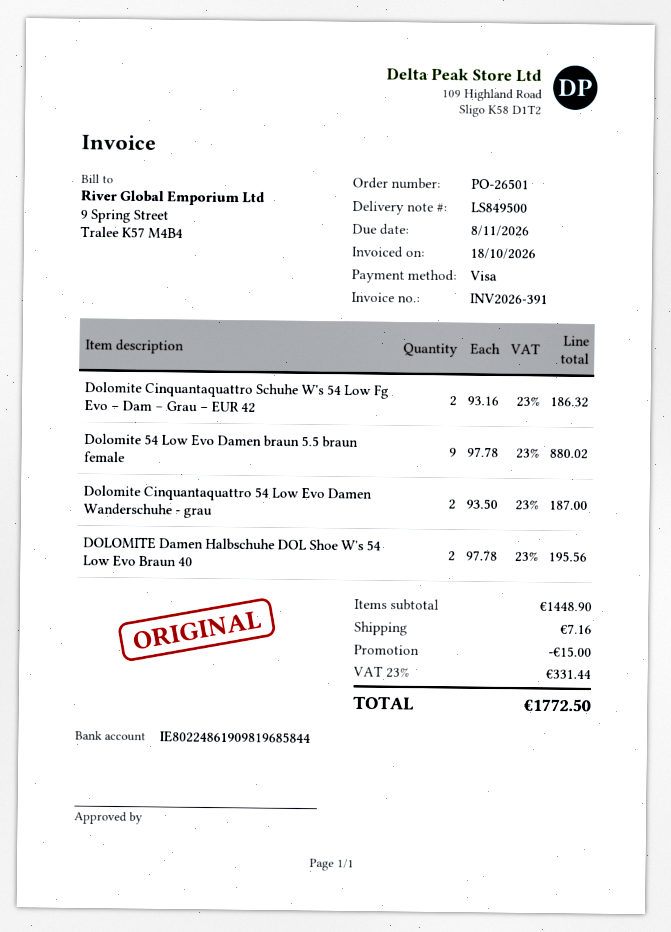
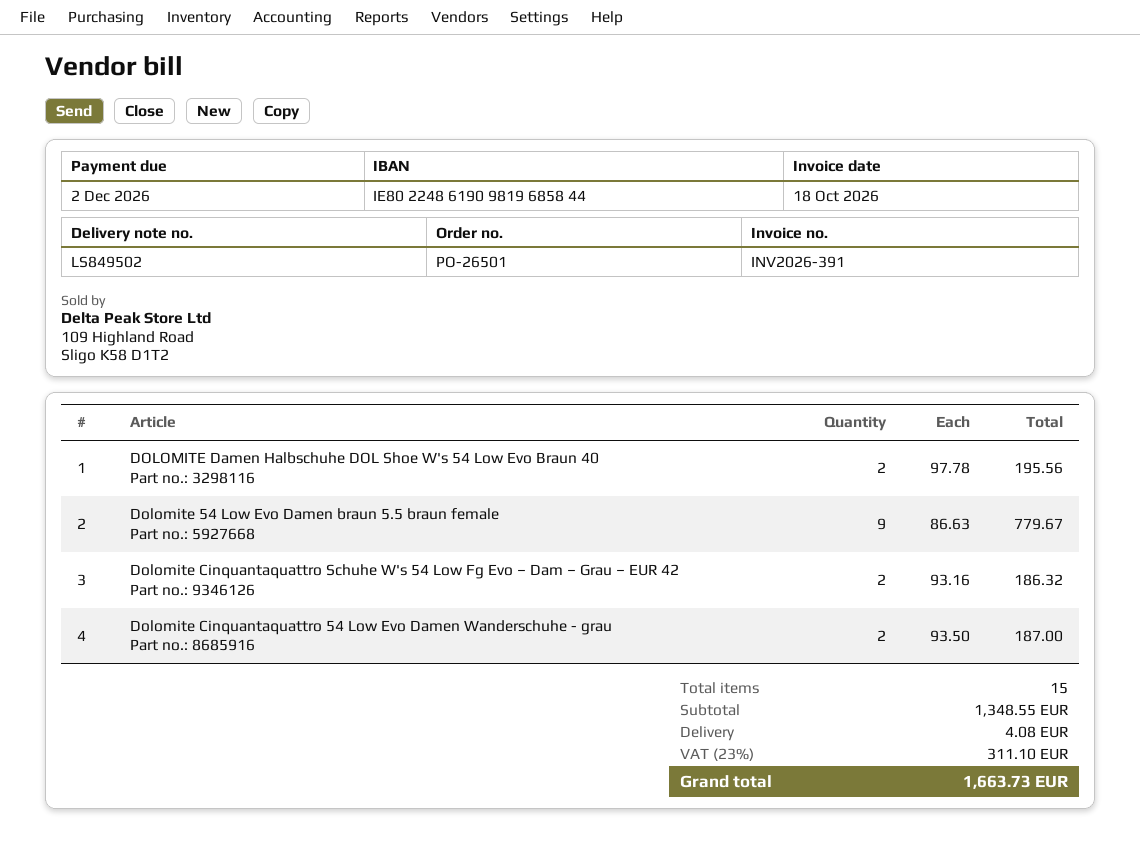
delivery note number: LS849500 -> LS849502
due date: 2026-11-08 -> 2026-12-02
Dolomite 54 Low Evo Damen braun 5.5 braun female: 9 x 97.78 = 880.02 -> 9 x 86.63 = 779.67
subtotal: 1448.90 -> 1348.55
discount: 15.00 -> none
shipping: 7.16 -> 4.08
tax: 23% = 331.44 -> 23% = 311.10
total: 1772.50 -> 1663.73

